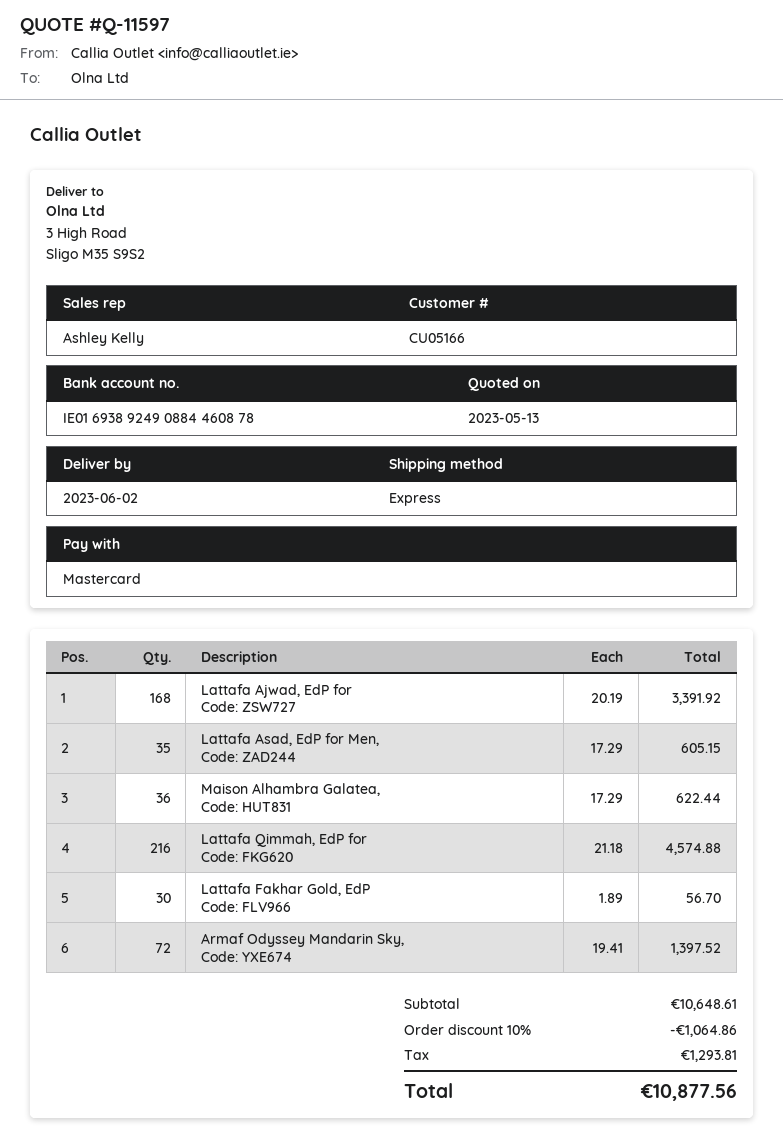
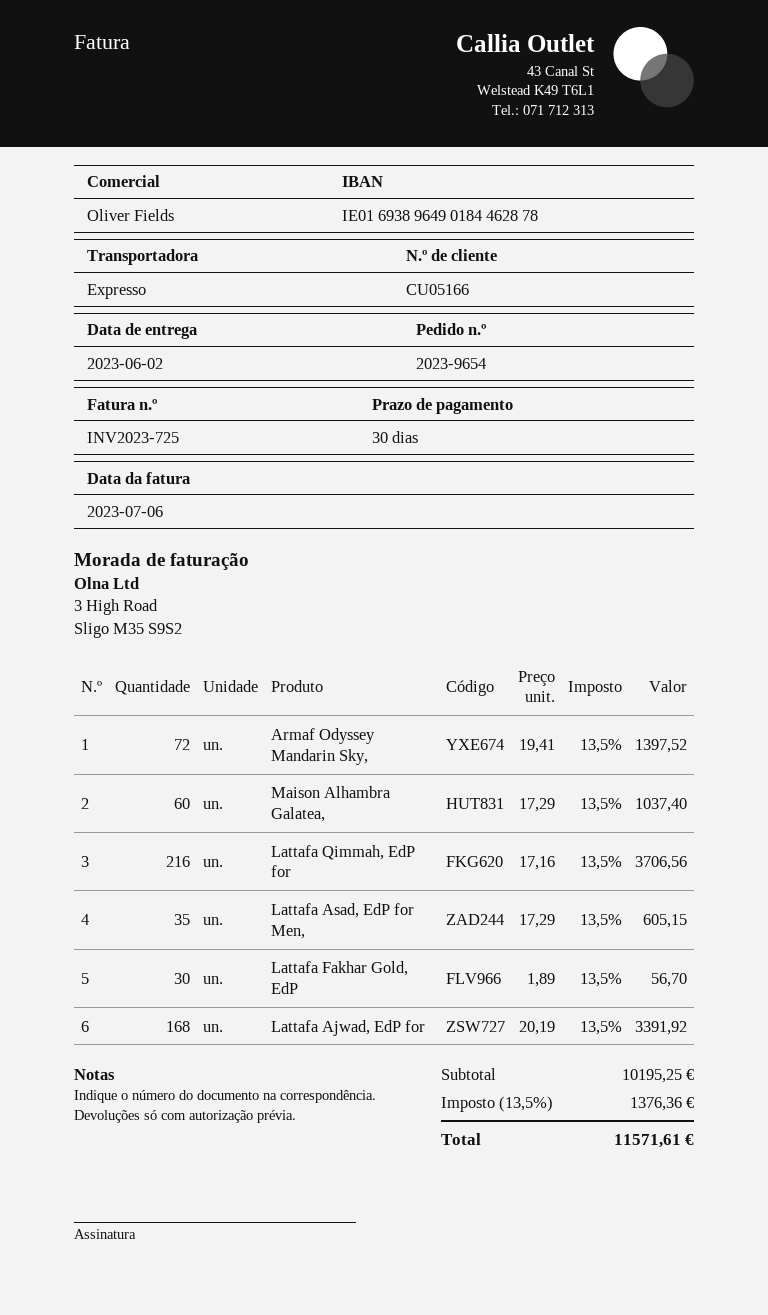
sales rep: Ashley Kelly -> Oliver Fields
bank account: IE01693892490884460878 -> IE01693896490184462878
Maison Alhambra Galatea,: 36 x 17.29 = 622.44 -> 60 x 17.29 = 1037.40
Lattafa Qimmah, EdP for: 216 x 21.18 = 4574.88 -> 216 x 17.16 = 3706.56
subtotal: 10648.61 -> 10195.25
discount: 10% = 1064.86 -> none
tax: 1293.81 -> 1376.36
total: 10877.56 -> 11571.61

